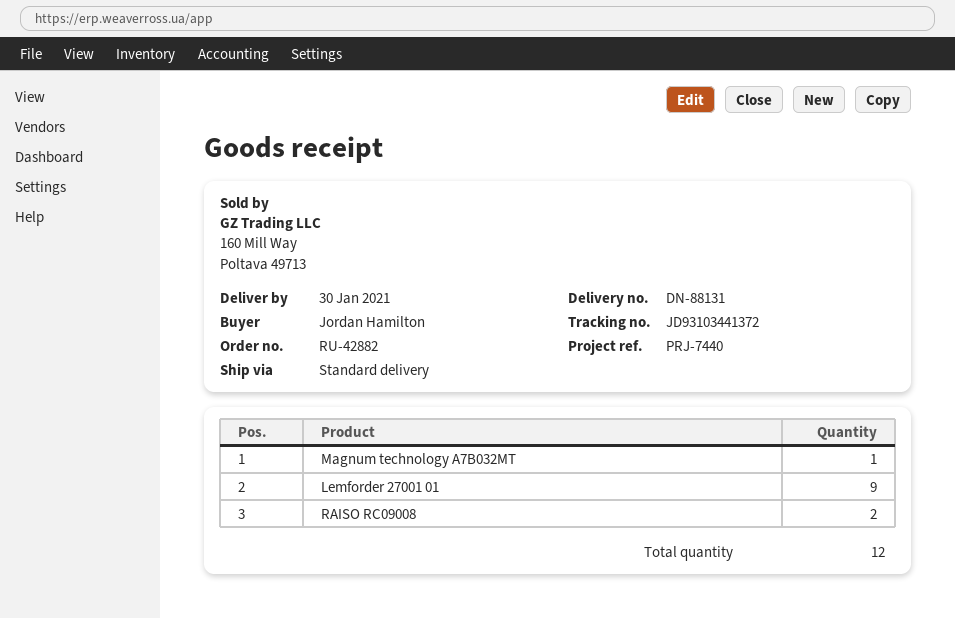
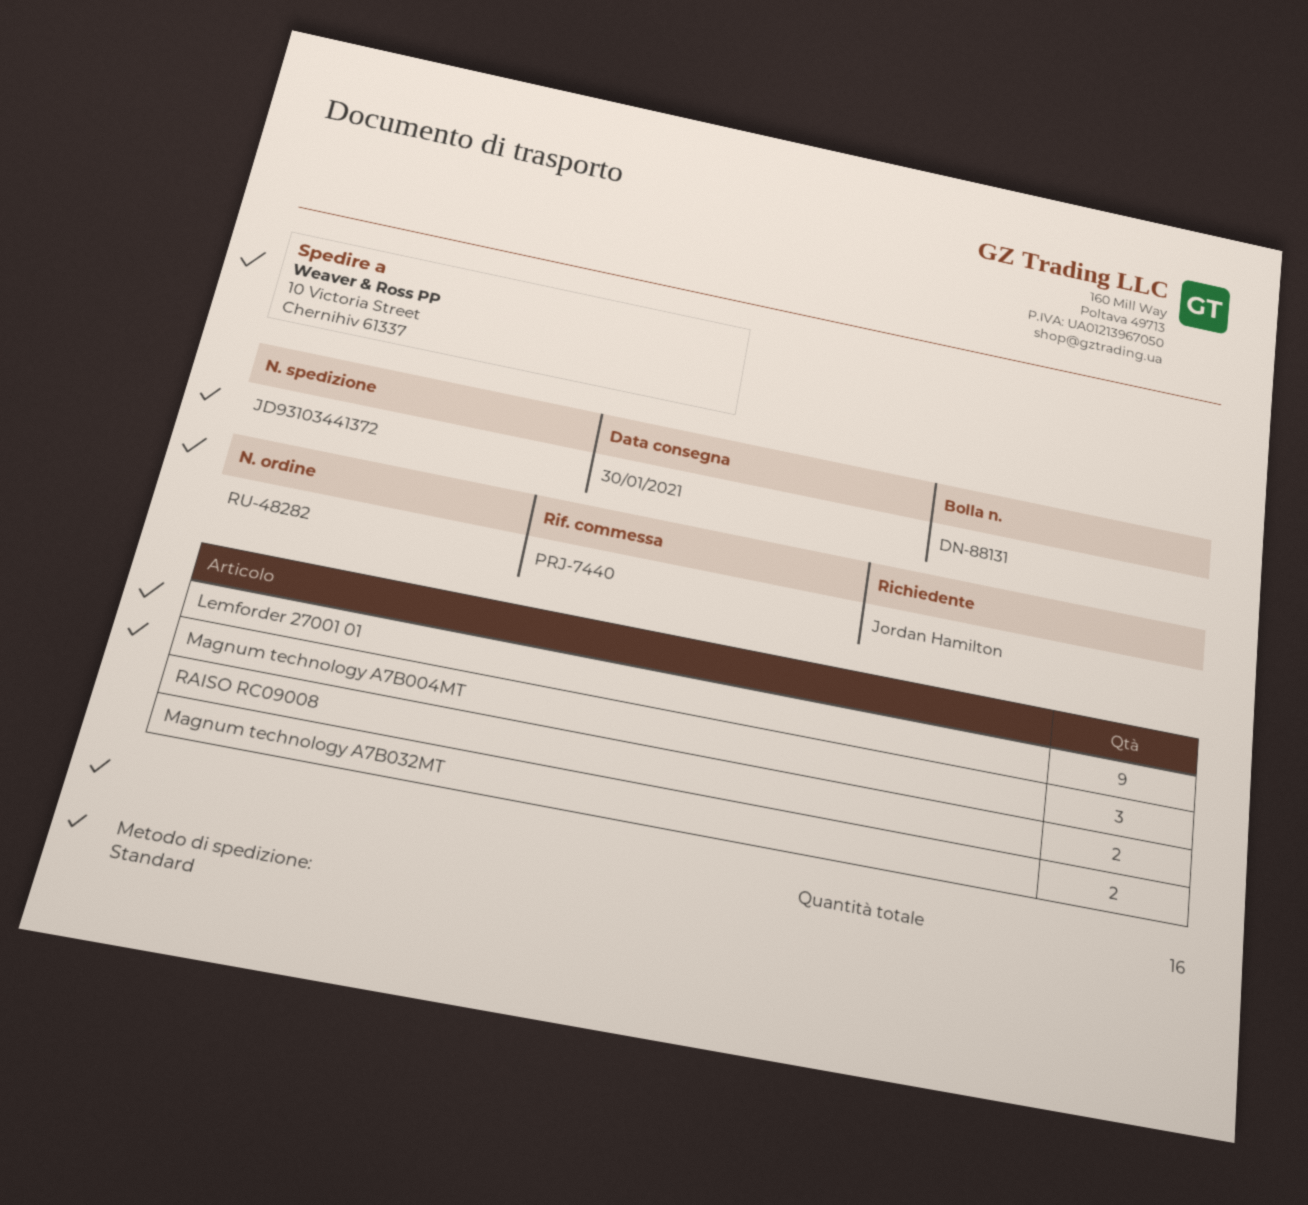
order number: RU-42882 -> RU-48282
Magnum technology A7B032MT: 1 -> 2
Magnum technology A7B004MT: none -> 3
total quantity: 12 -> 16

